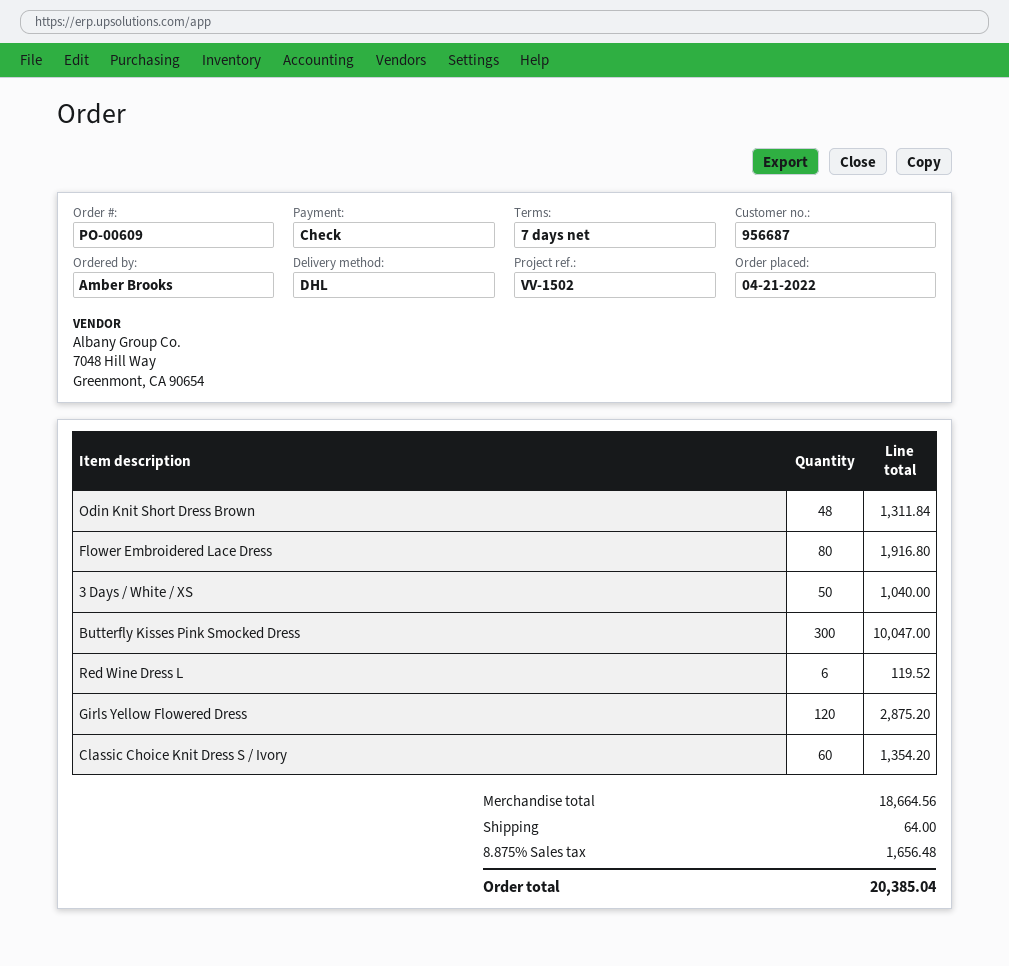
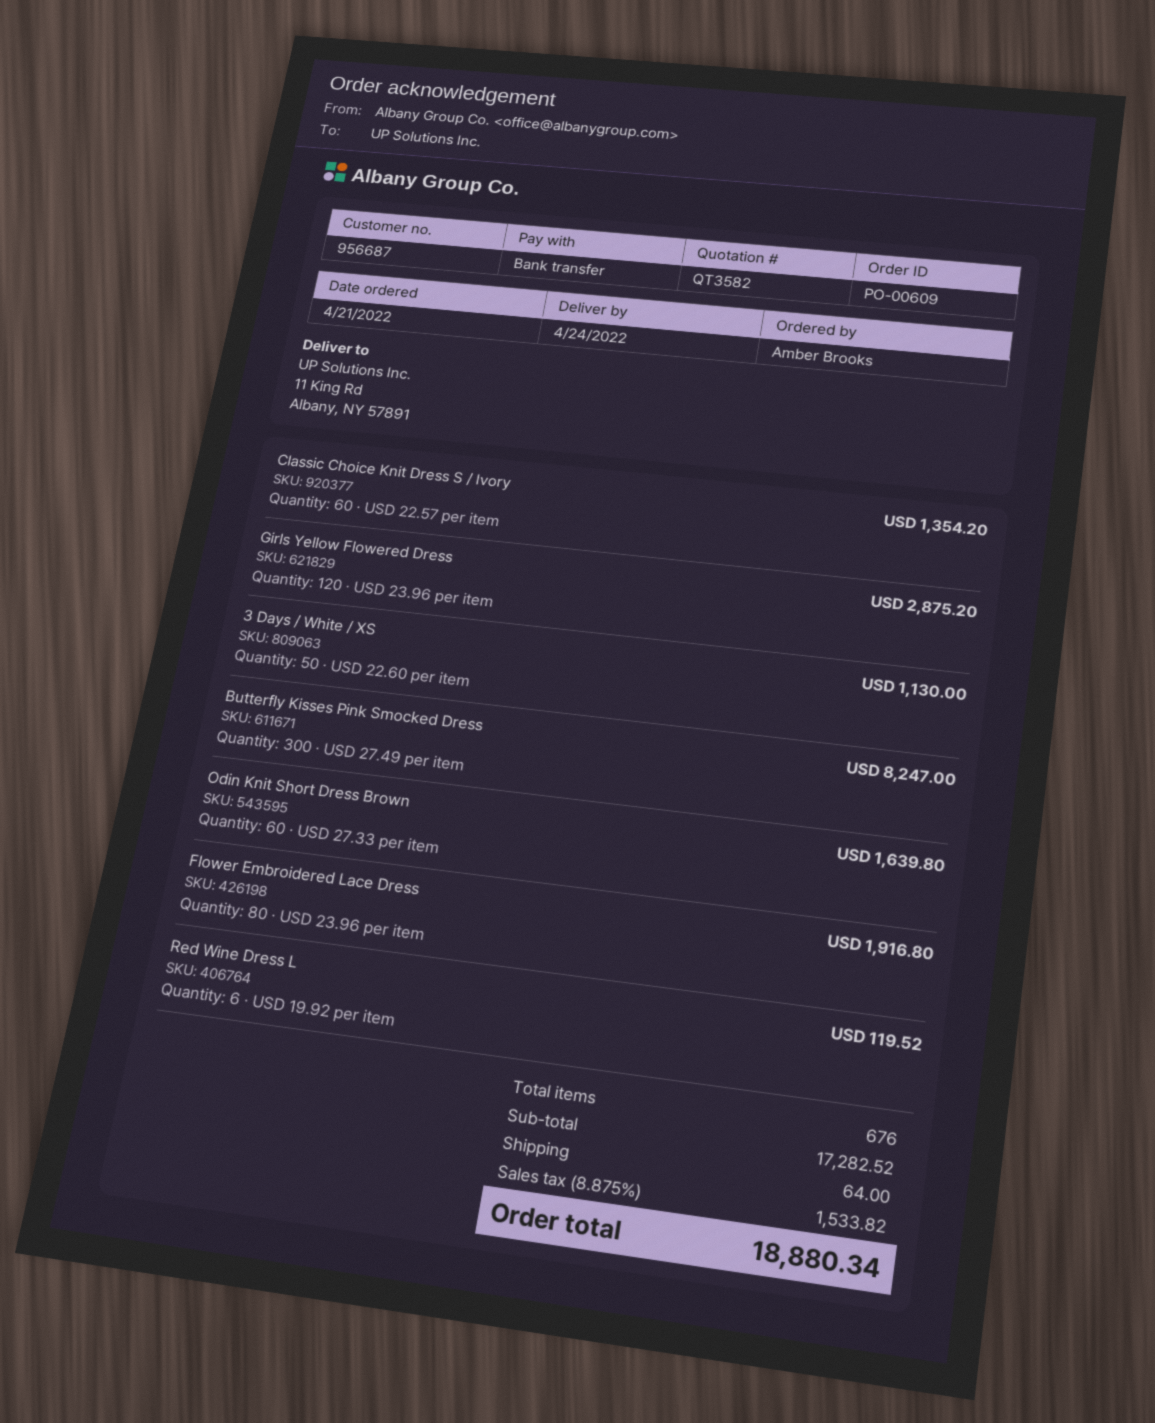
payment method: cheque -> bank transfer
Odin Knit Short Dress Brown: 48 for 1311.84 -> 60 for 1639.80
3 Days / White / XS: 50 for 1040.00 -> 50 for 1130.00
Butterfly Kisses Pink Smocked Dress: 300 for 10047.00 -> 300 for 8247.00
subtotal: 18664.56 -> 17282.52
tax: 8.875% = 1656.48 -> 8.875% = 1533.82
total: 20385.04 -> 18880.34

